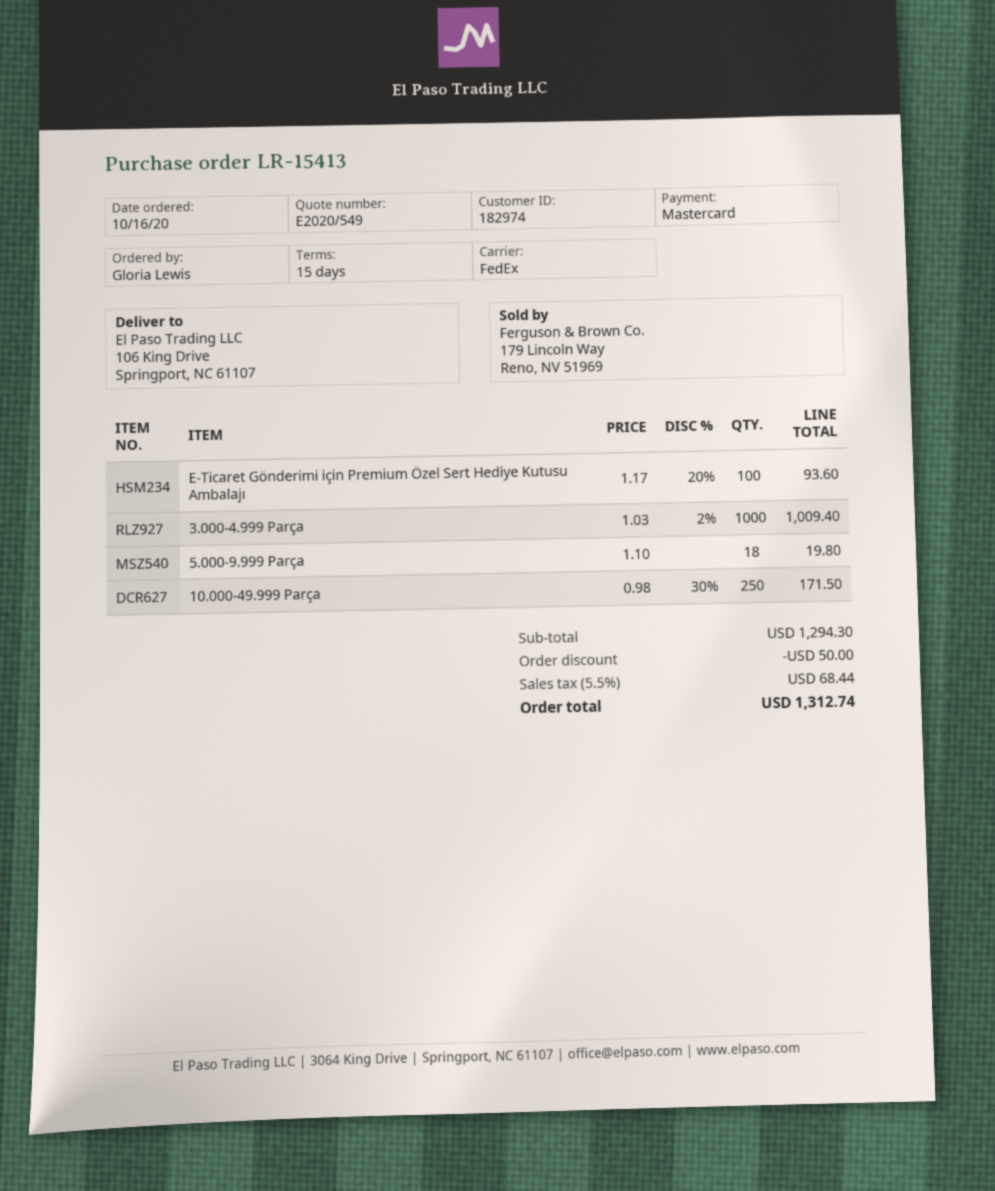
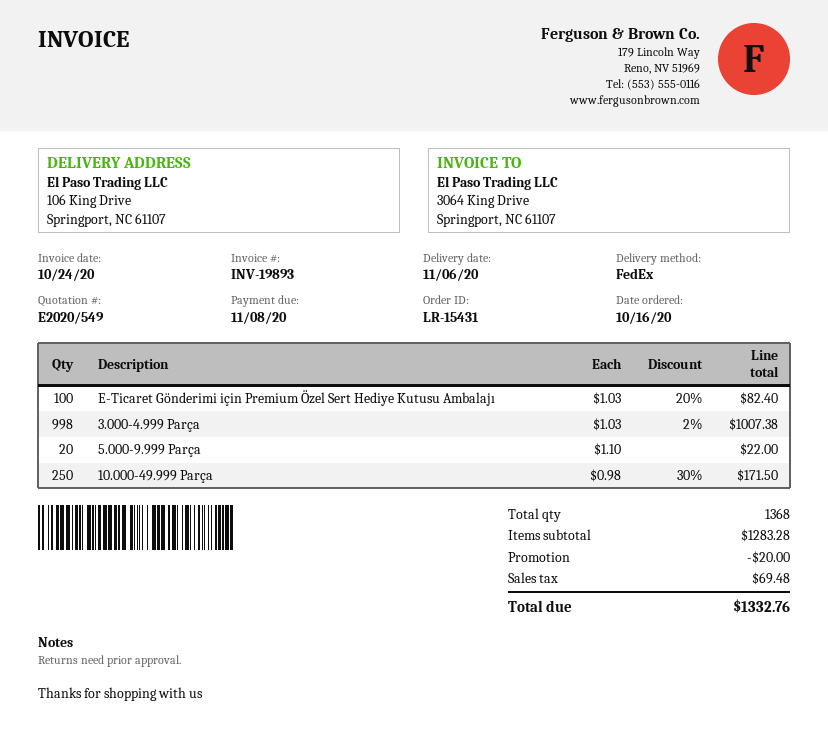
order number: LR-15413 -> LR-15431
E-Ticaret Gönderimi için Premium Özel Sert Hediye Kutusu Ambalajı: 100 x 1.17 - 20% = 93.60 -> 100 x 1.03 - 20% = 82.40
3.000-4.999 Parça: 1000 x 1.03 - 2% = 1009.40 -> 998 x 1.03 - 2% = 1007.38
5.000-9.999 Parça: 18 x 1.10 = 19.80 -> 20 x 1.10 = 22.00
subtotal: 1294.30 -> 1283.28
discount: 50.00 -> 20.00
tax: 68.44 -> 69.48
total: 1312.74 -> 1332.76

